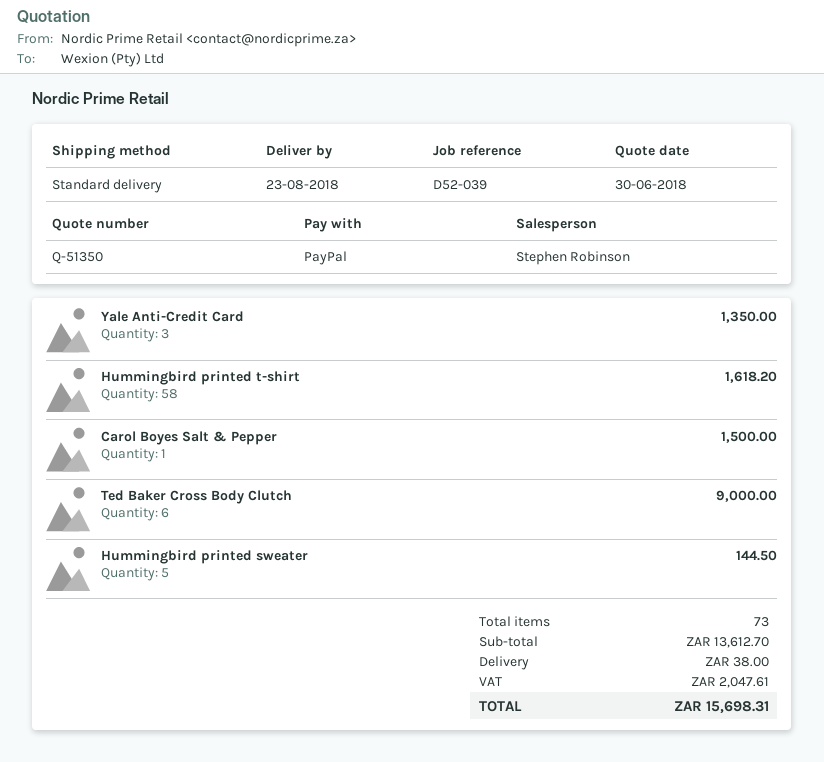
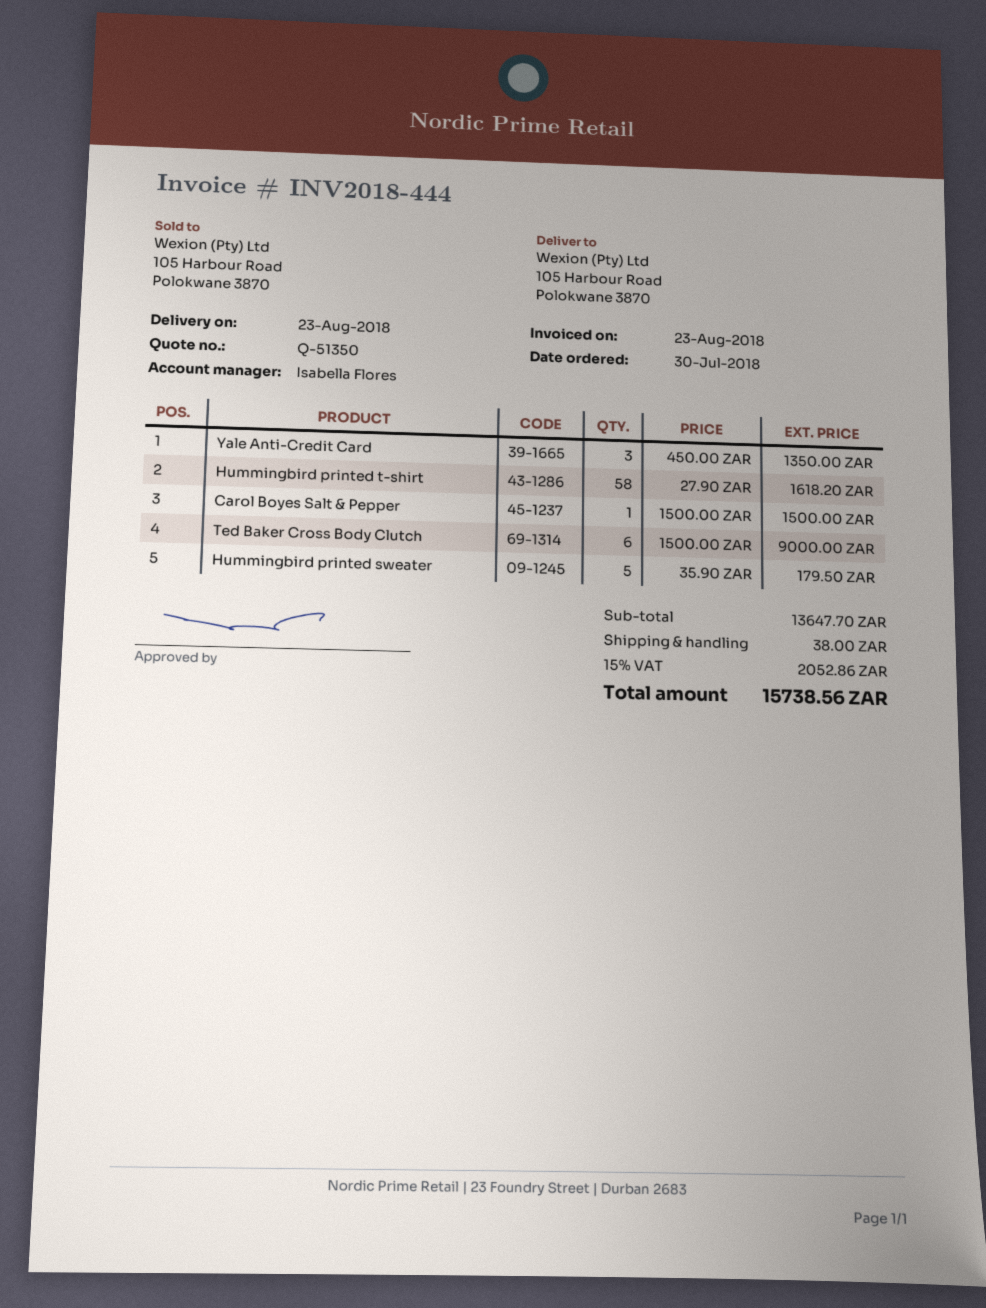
sales rep: Stephen Robinson -> Isabella Flores
Hummingbird printed sweater: 5 for 144.50 -> 5 for 179.50
subtotal: 13612.70 -> 13647.70
tax: 2047.61 -> 2052.86
total: 15698.31 -> 15738.56

